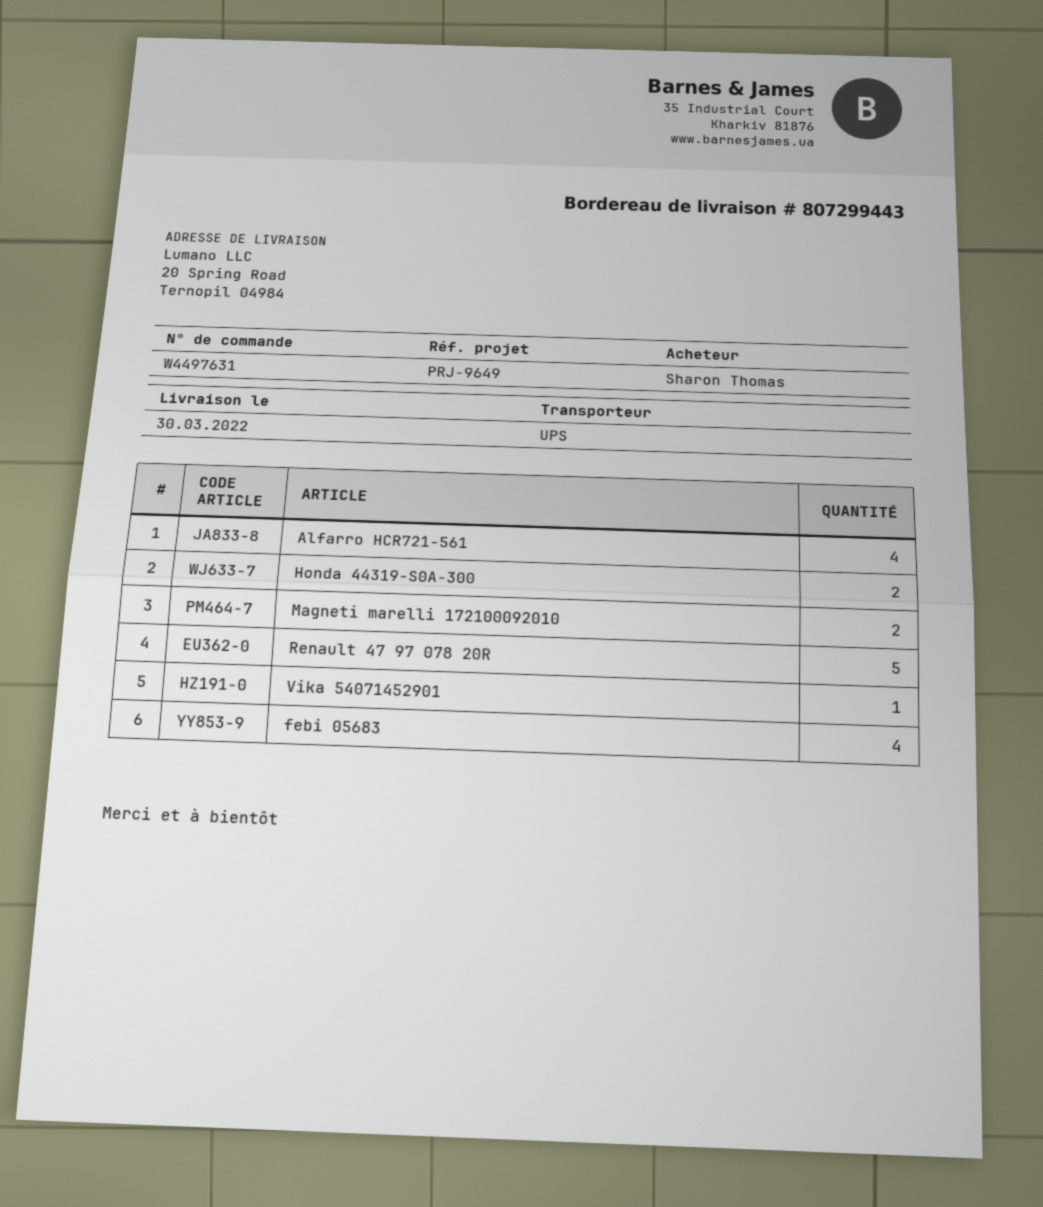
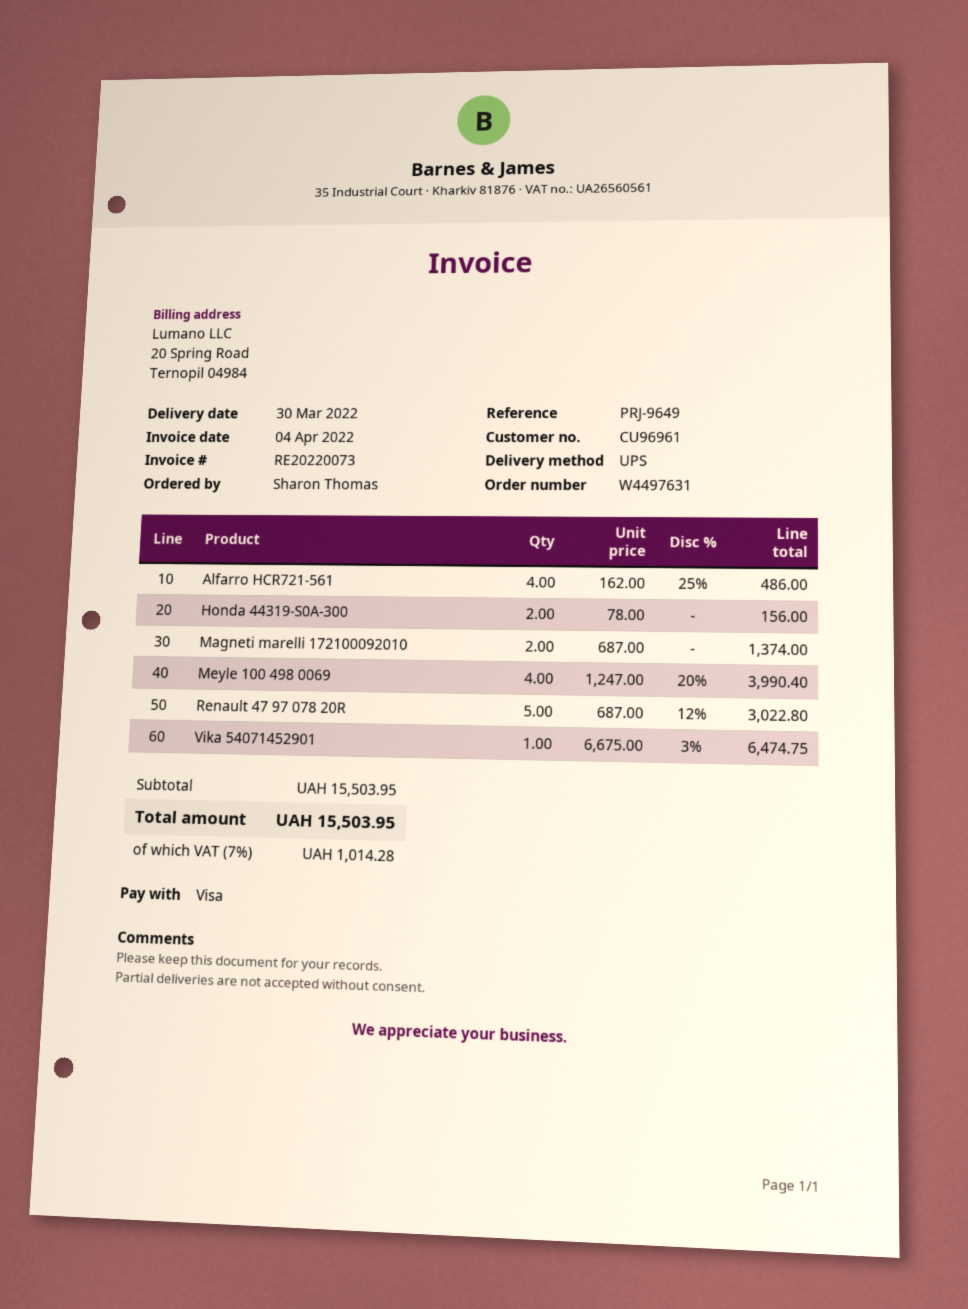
febi 05683: 4 -> none
Meyle 100 498 0069: none -> 4

